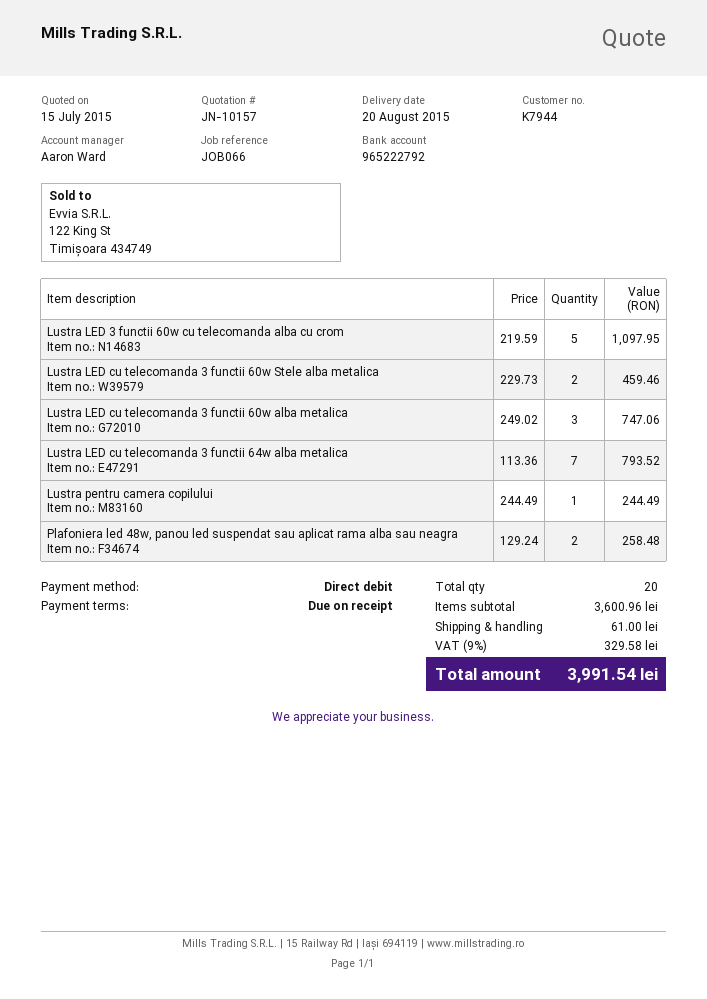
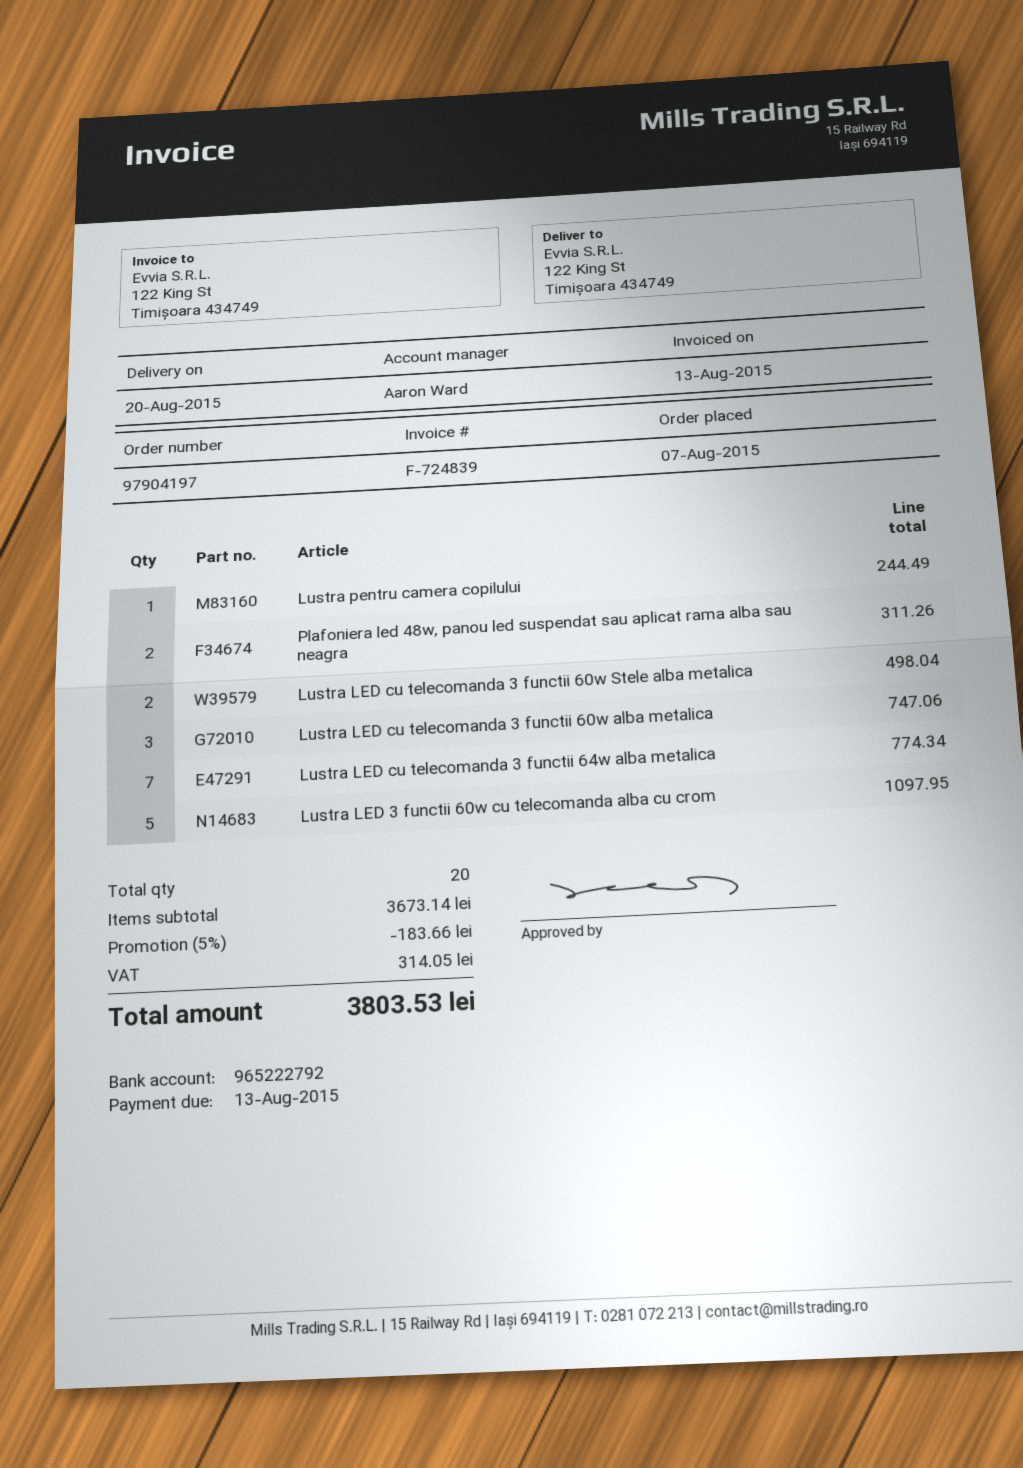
Lustra LED cu telecomanda 3 functii 60w Stele alba metalica: 2 for 459.46 -> 2 for 498.04
Lustra LED cu telecomanda 3 functii 64w alba metalica: 7 for 793.52 -> 7 for 774.34
Plafoniera led 48w, panou led suspendat sau aplicat rama alba sau neagra: 2 for 258.48 -> 2 for 311.26
subtotal: 3600.96 -> 3673.14
discount: none -> 5% = 183.66
shipping: 61.00 -> none
tax: 329.58 -> 314.05
total: 3991.54 -> 3803.53

